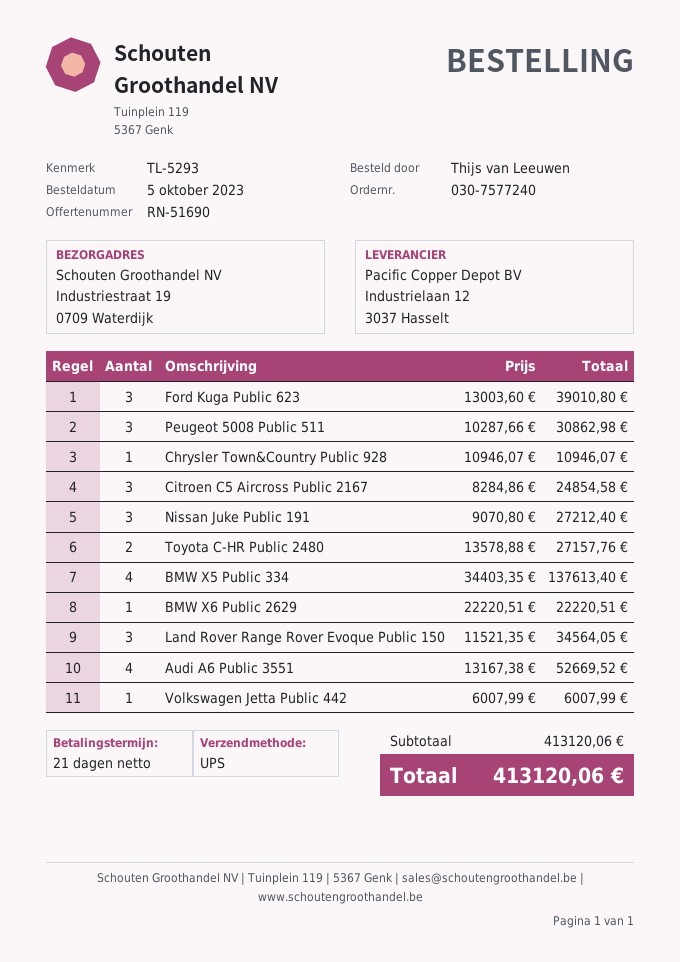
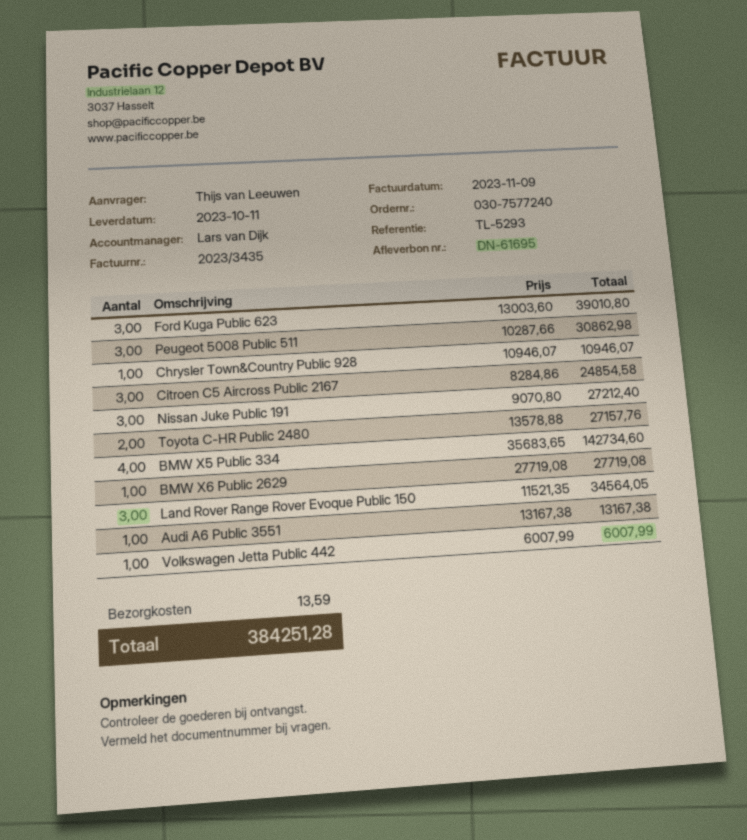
BMW X5 Public 334: 4 x 34403.35 = 137613.40 -> 4 x 35683.65 = 142734.60
BMW X6 Public 2629: 1 x 22220.51 = 22220.51 -> 1 x 27719.08 = 27719.08
Audi A6 Public 3551: 4 x 13167.38 = 52669.52 -> 1 x 13167.38 = 13167.38
shipping: none -> 13.59
total: 413120.06 -> 384251.28

